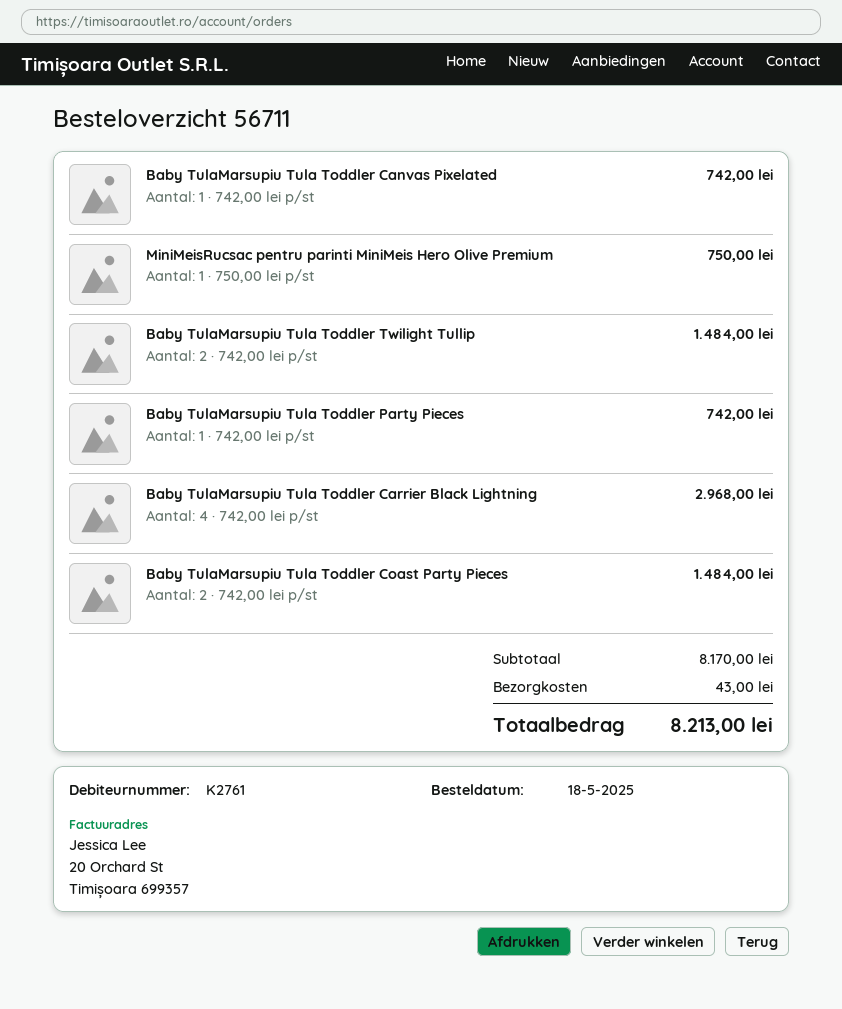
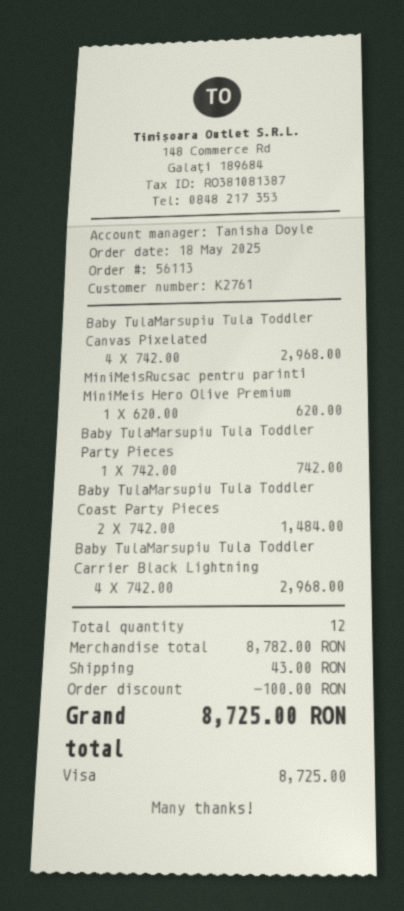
order number: 56711 -> 56113
Baby TulaMarsupiu Tula Toddler Canvas Pixelated: 1 x 742.00 = 742.00 -> 4 x 742.00 = 2968.00
MiniMeisRucsac pentru parinti MiniMeis Hero Olive Premium: 1 x 750.00 = 750.00 -> 1 x 620.00 = 620.00
Baby TulaMarsupiu Tula Toddler Twilight Tullip: 2 x 742.00 = 1484.00 -> none
subtotal: 8170.00 -> 8782.00
discount: none -> 100.00
total: 8213.00 -> 8725.00

